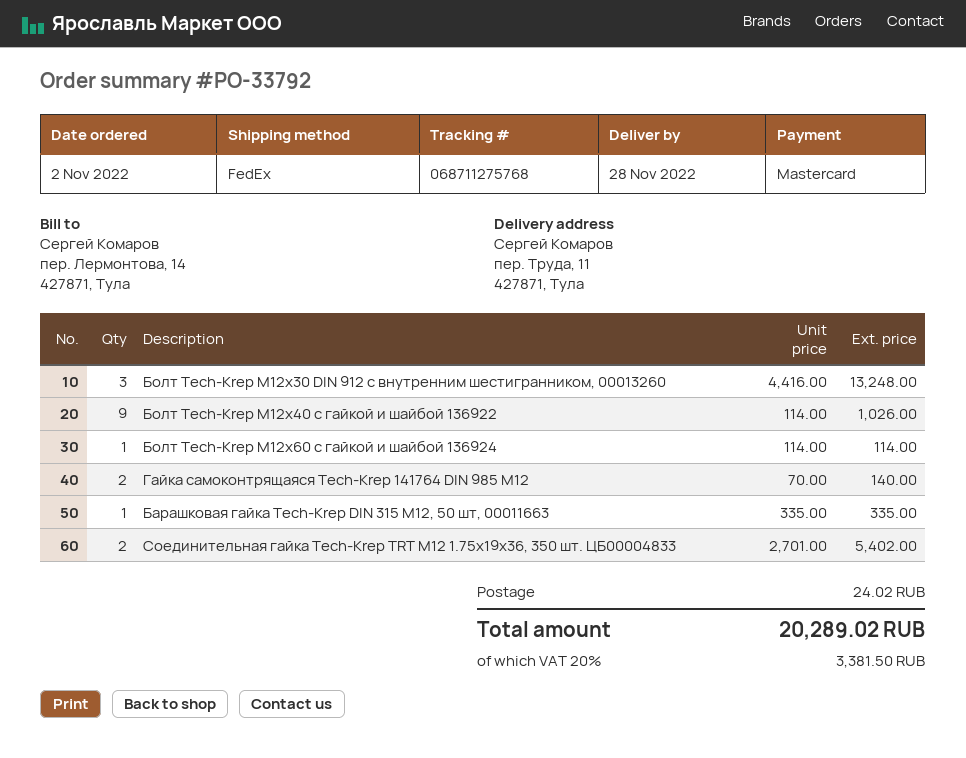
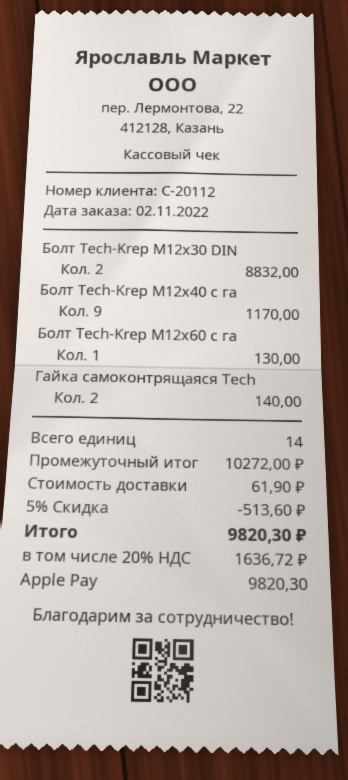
payment method: Mastercard -> Apple Pay
Болт Tech-Krep М12x30 DIN 912 с внутренним шестигранником, 00013260: 3 for 13248.00 -> 2 for 8832.00
Болт Tech-Krep М12x40 с гайкой и шайбой 136922: 9 for 1026.00 -> 9 for 1170.00
Болт Tech-Krep М12x60 с гайкой и шайбой 136924: 1 for 114.00 -> 1 for 130.00
Барашковая гайка Tech-Krep DIN 315 М12, 50 шт, 00011663: 1 for 335.00 -> none
Соединительная гайка Tech-Krep TRT М12 1.75х19х36, 350 шт. ЦБ00004833: 2 for 5402.00 -> none
discount: none -> 5% = 513.60
shipping: 24.02 -> 61.90
tax: 20% = 3381.50 -> 20% = 1636.72
total: 20289.02 -> 9820.30

